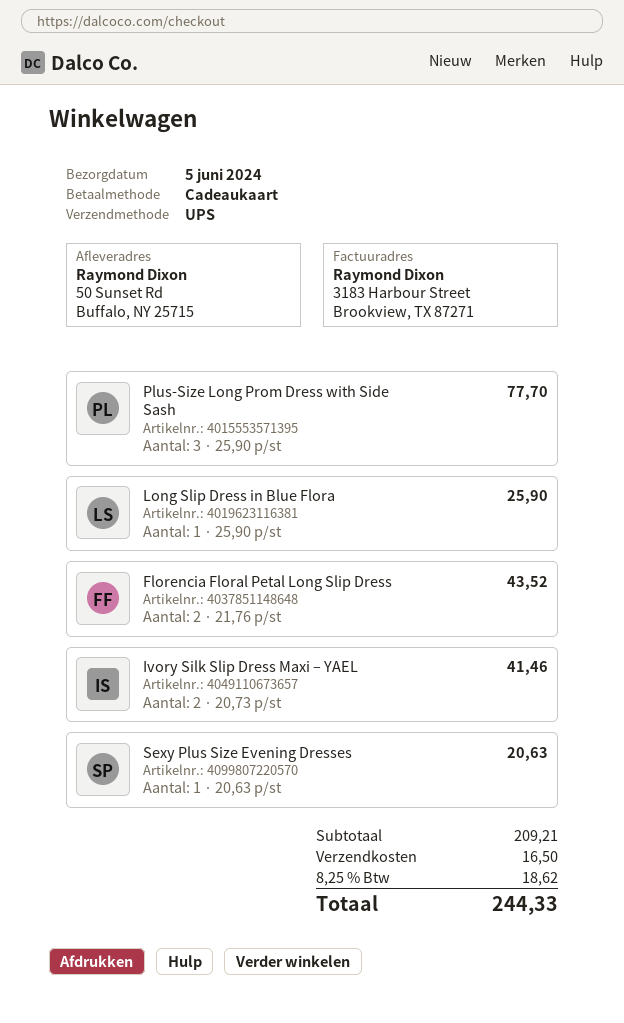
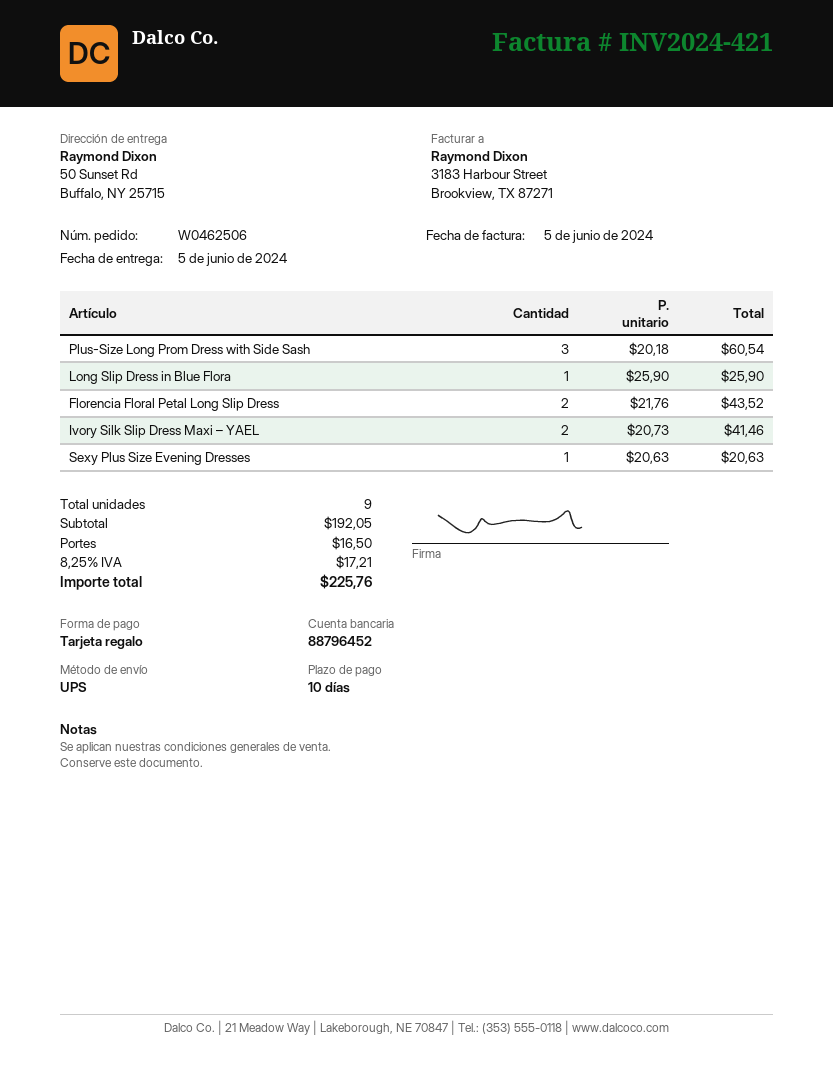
Plus-Size Long Prom Dress with Side Sash: 3 x 25.90 = 77.70 -> 3 x 20.18 = 60.54
subtotal: 209.21 -> 192.05
tax: 8.25% = 18.62 -> 8.25% = 17.21
total: 244.33 -> 225.76

